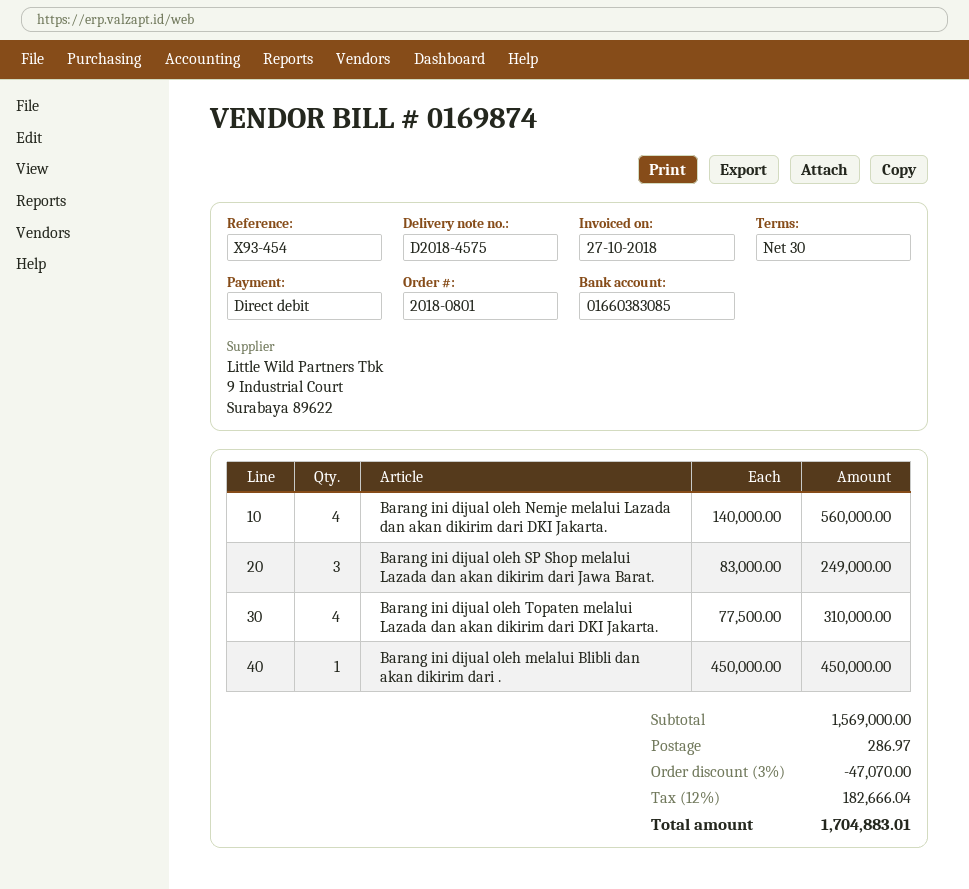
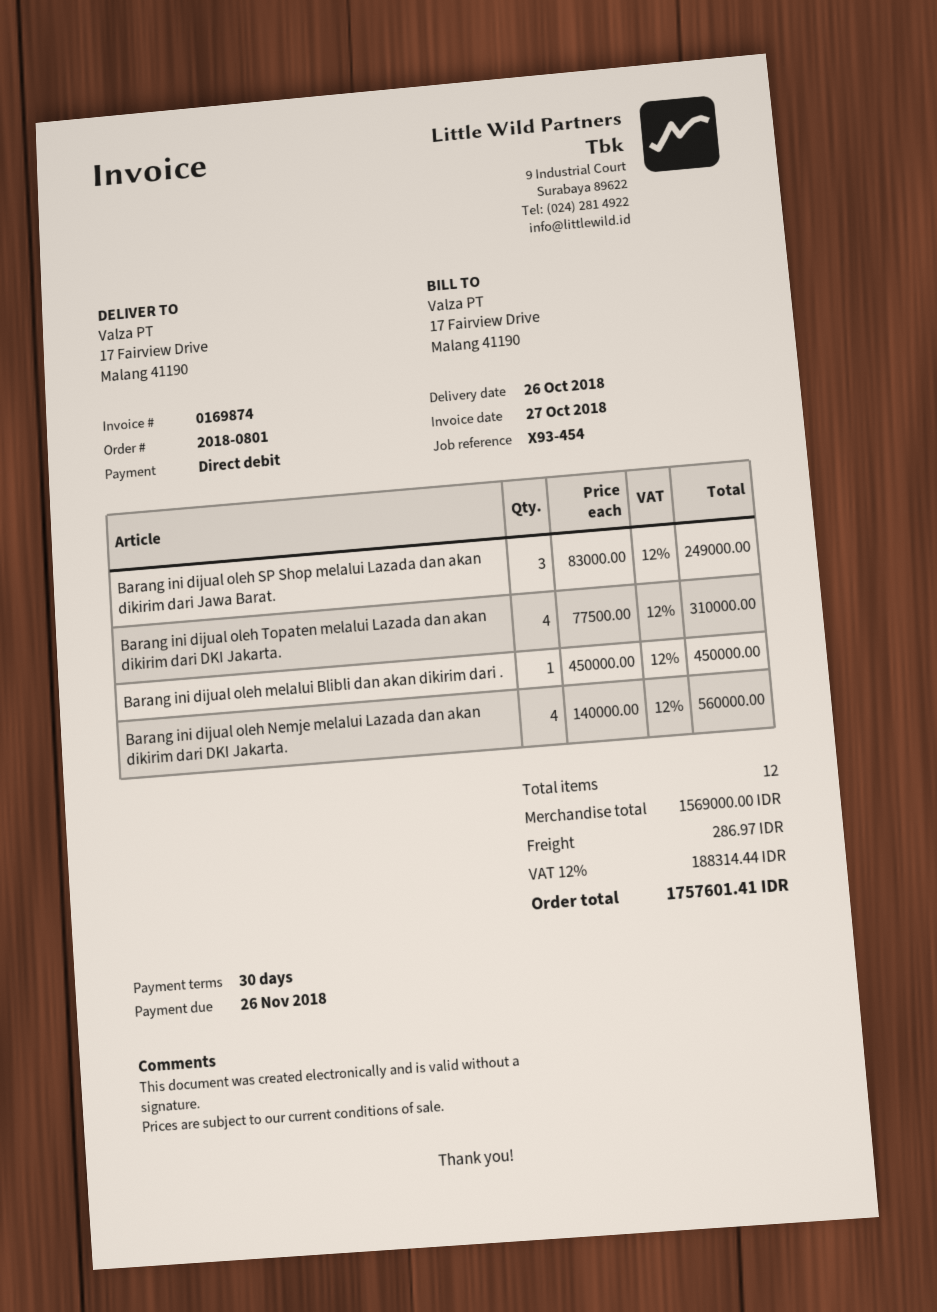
discount: 3% = 47070.00 -> none
tax: 12% = 182666.04 -> 12% = 188314.44
total: 1704883.01 -> 1757601.41

